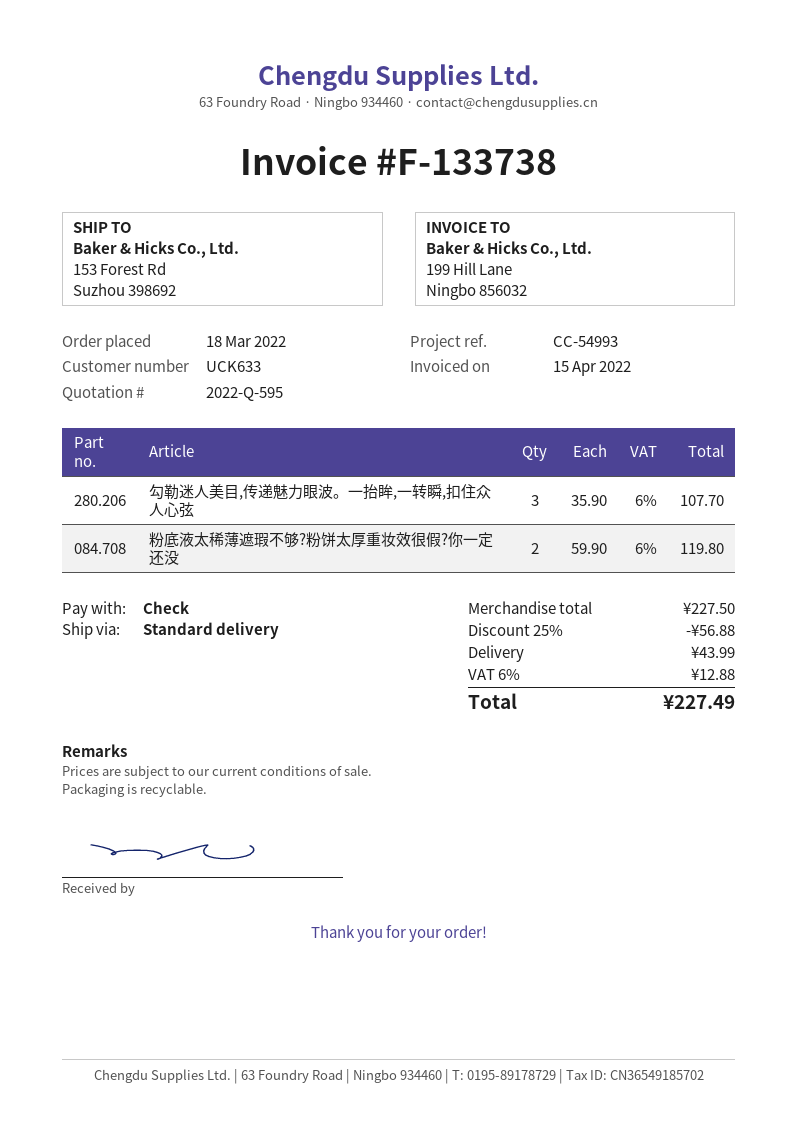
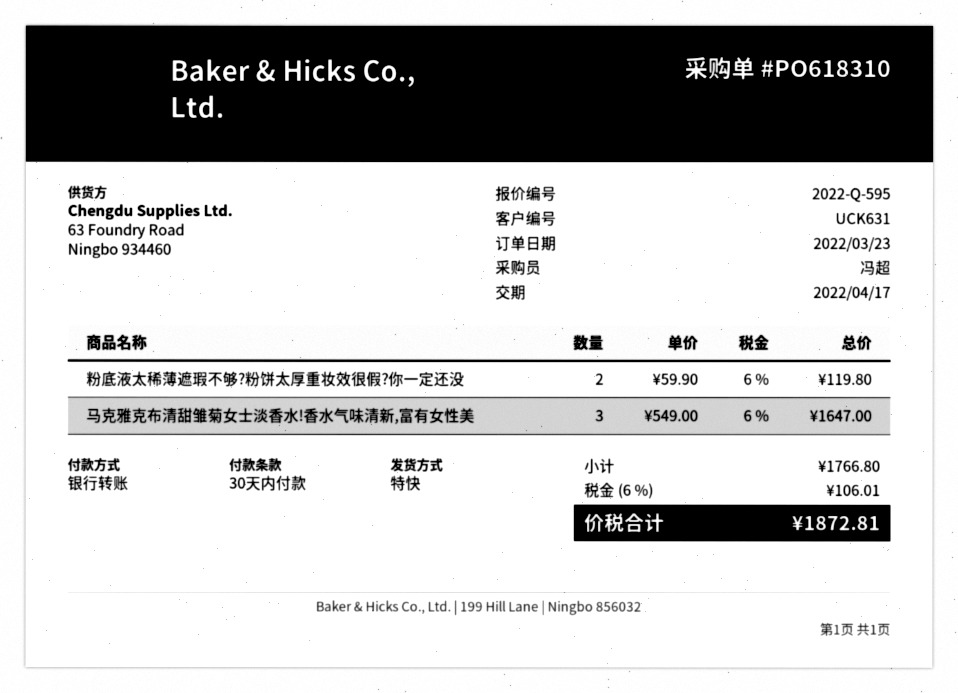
order date: 2022-03-18 -> 2022-03-23
customer number: UCK633 -> UCK631
payment method: cheque -> bank transfer
shipping method: standard -> express
勾勒迷人美目,传递魅力眼波。一抬眸,一转瞬,扣住众人心弦: 3 x 35.90 = 107.70 -> none
马克雅克布清甜雏菊女士淡香水!香水气味清新,富有女性美: none -> 3 x 549.00 = 1647.00
subtotal: 227.50 -> 1766.80
discount: 25% = 56.88 -> none
shipping: 43.99 -> none
tax: 6% = 12.88 -> 6% = 106.01
total: 227.49 -> 1872.81

